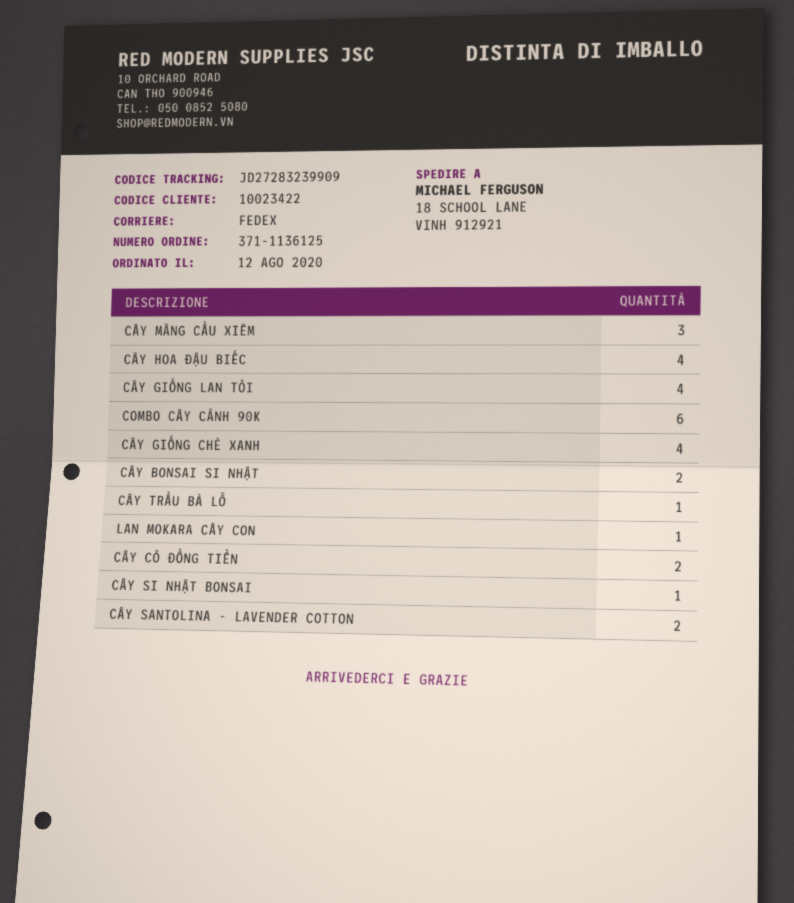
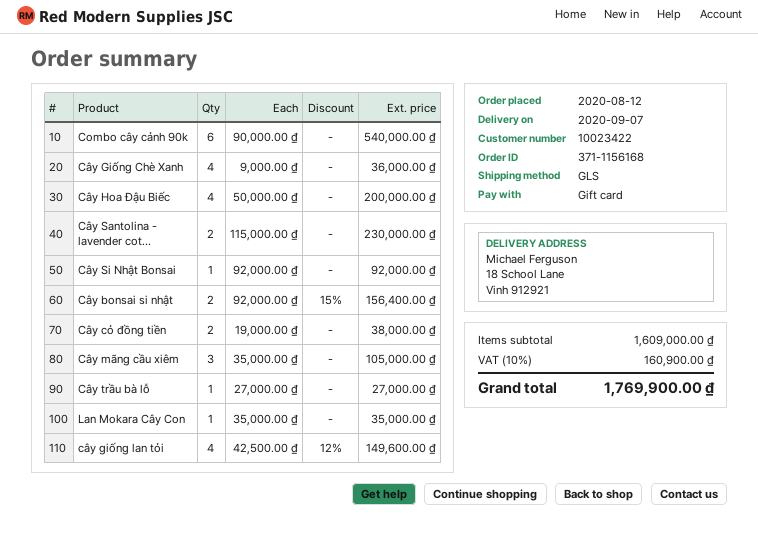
order number: 371-1136125 -> 371-1156168
shipping method: FedEx -> GLS

